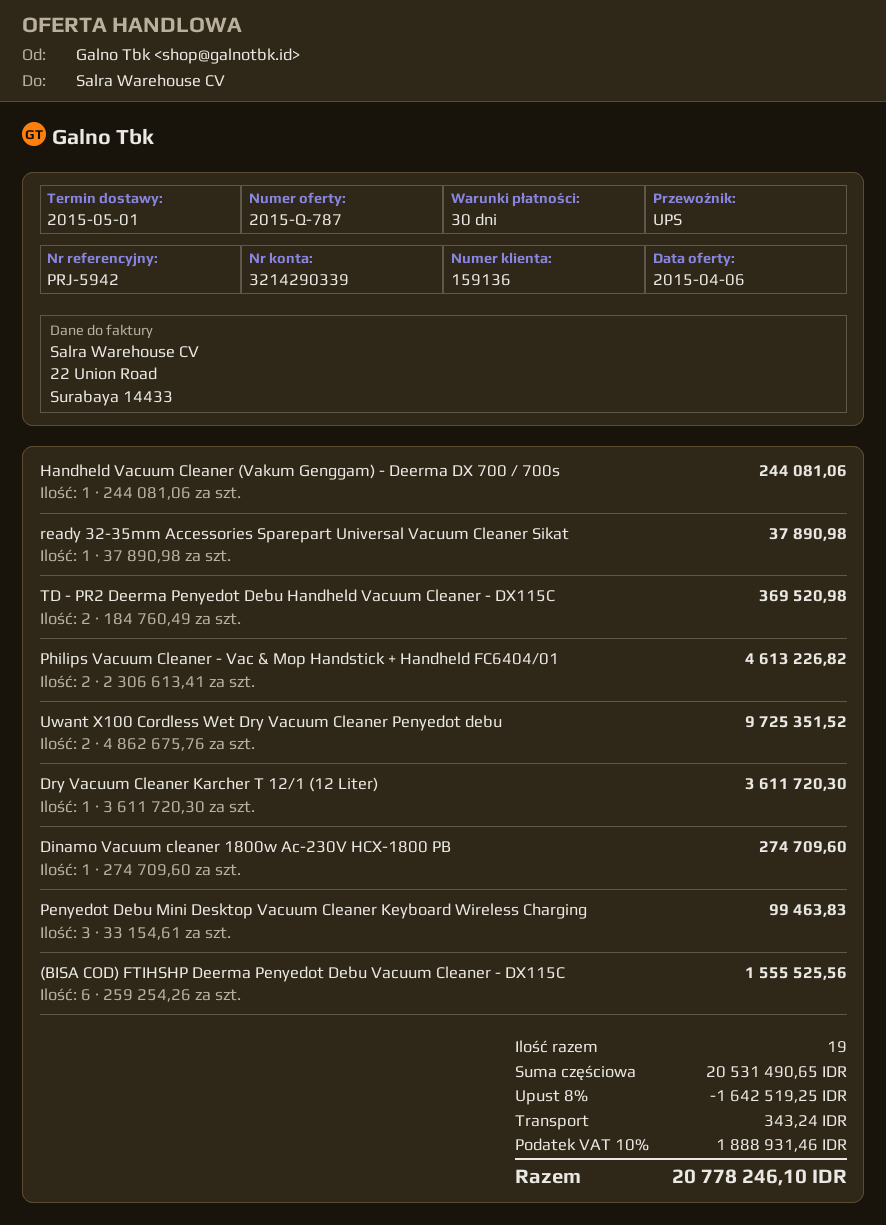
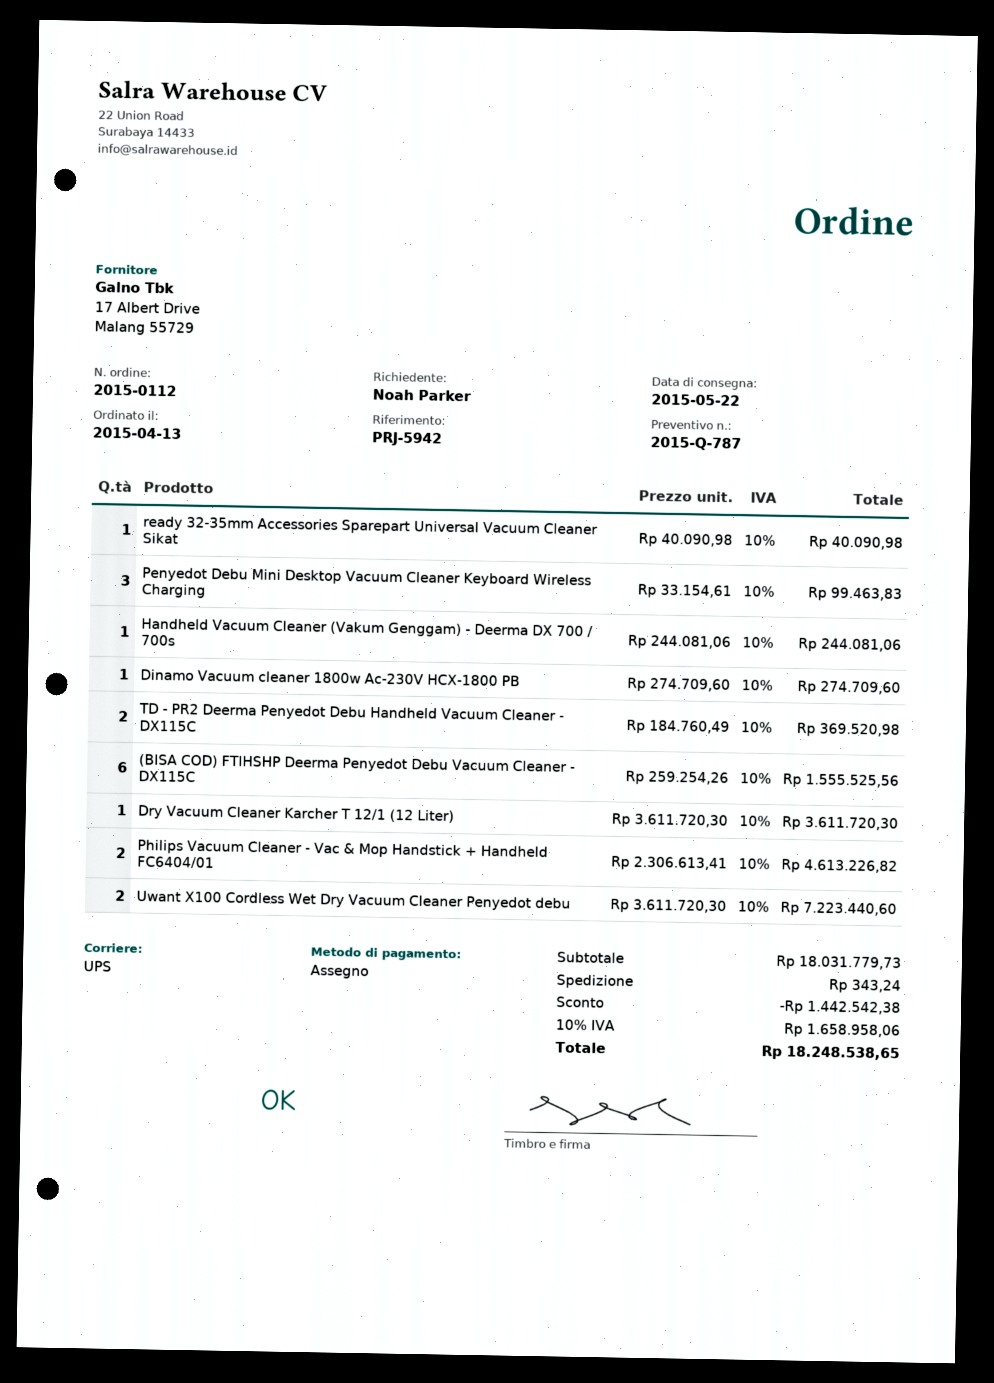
delivery date: 2015-05-01 -> 2015-05-22
ready 32-35mm Accessories Sparepart Universal Vacuum Cleaner Sikat: 1 x 37890.98 = 37890.98 -> 1 x 40090.98 = 40090.98
Uwant X100 Cordless Wet Dry Vacuum Cleaner Penyedot debu: 2 x 4862675.76 = 9725351.52 -> 2 x 3611720.30 = 7223440.60
subtotal: 20531490.65 -> 18031779.73
discount: 1642519.25 -> 1442542.38
tax: 10% = 1888931.46 -> 10% = 1658958.06
total: 20778246.10 -> 18248538.65

